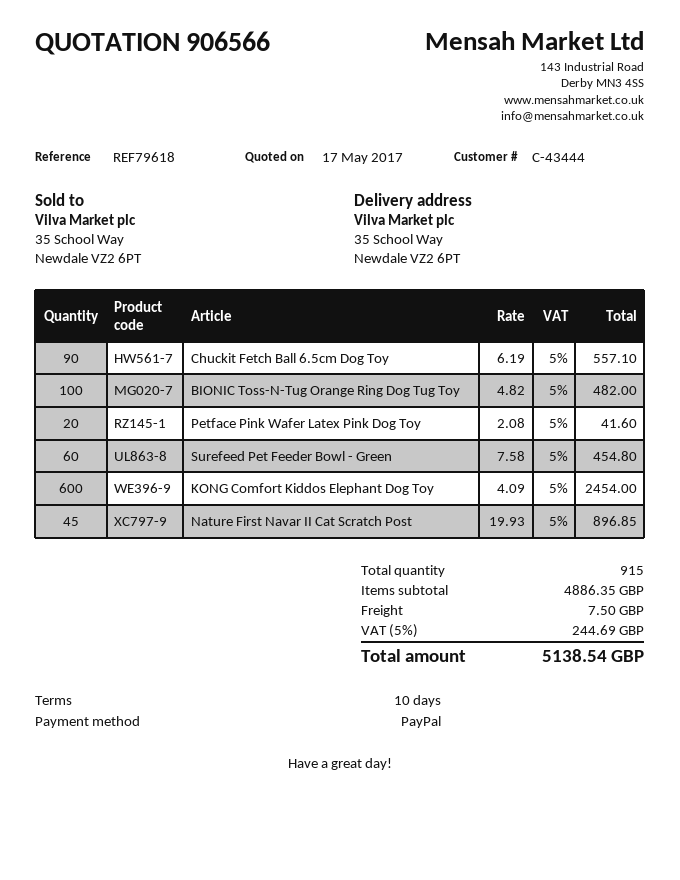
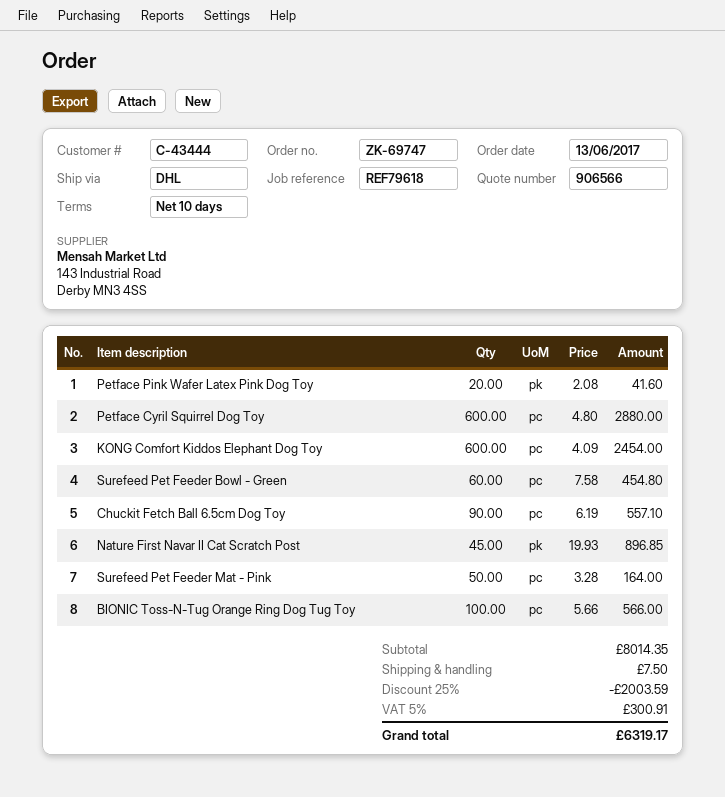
BIONIC Toss-N-Tug Orange Ring Dog Tug Toy: 100 x 4.82 = 482.00 -> 100 x 5.66 = 566.00
Petface Cyril Squirrel Dog Toy: none -> 600 x 4.80 = 2880.00
Surefeed Pet Feeder Mat - Pink: none -> 50 x 3.28 = 164.00
subtotal: 4886.35 -> 8014.35
discount: none -> 25% = 2003.59
tax: 5% = 244.69 -> 5% = 300.91
total: 5138.54 -> 6319.17

